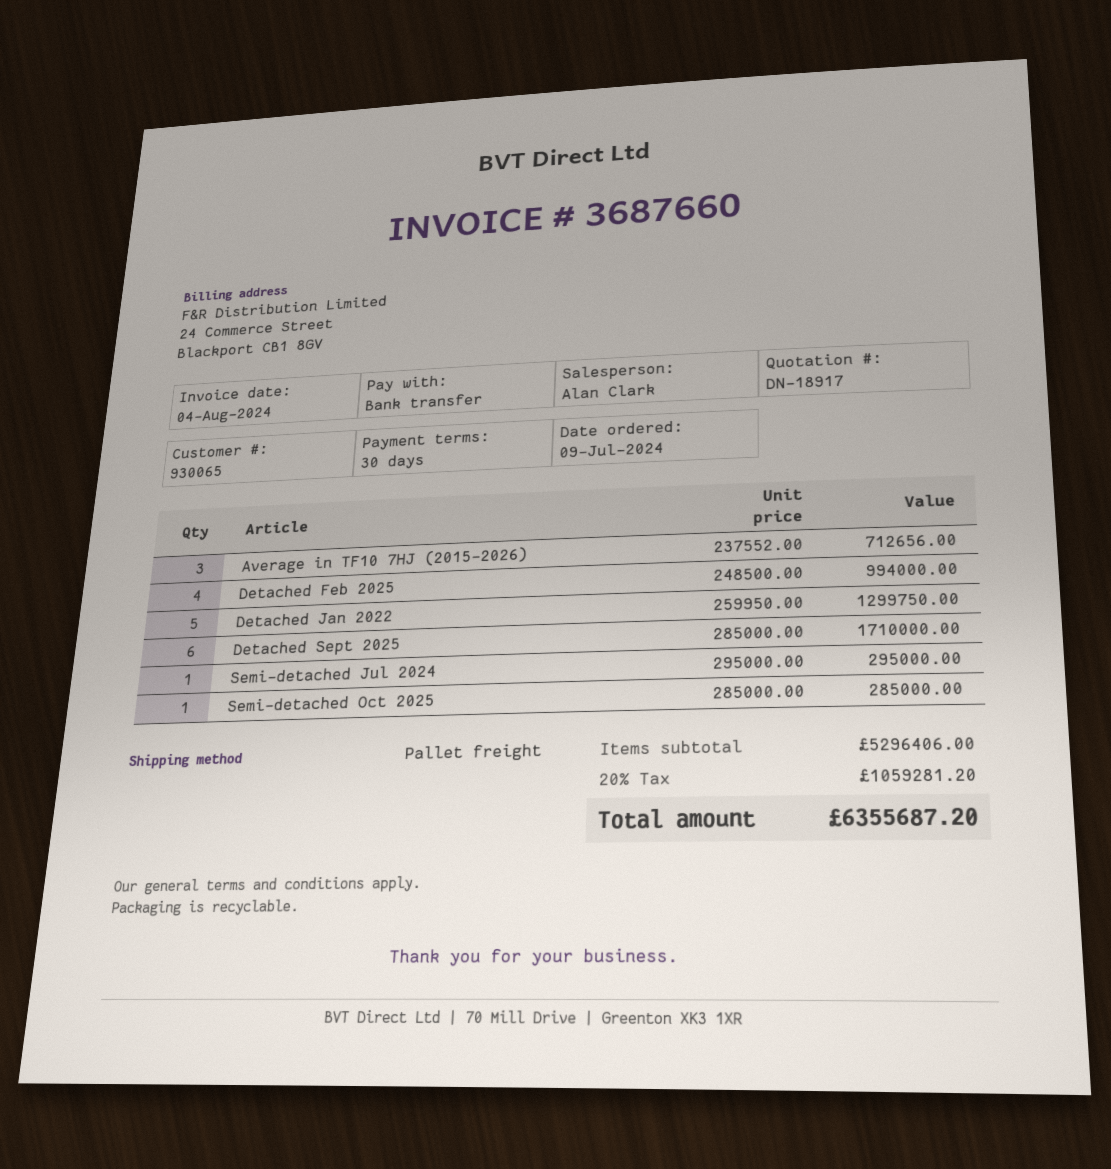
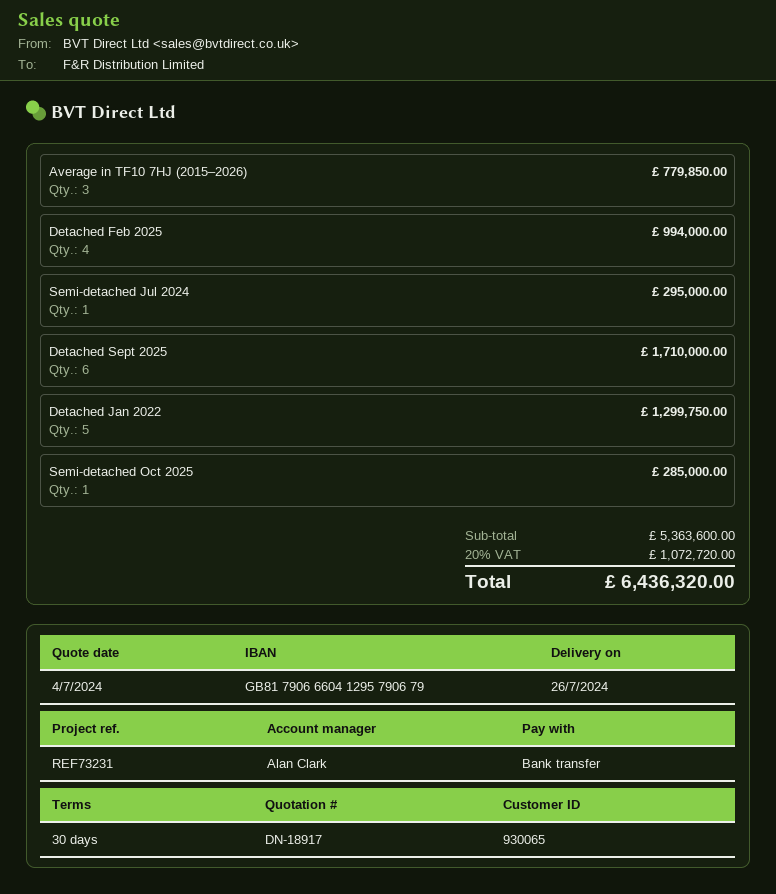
Average in TF10 7HJ (2015–2026): 3 for 712656.00 -> 3 for 779850.00
subtotal: 5296406.00 -> 5363600.00
tax: 20% = 1059281.20 -> 20% = 1072720.00
total: 6355687.20 -> 6436320.00

